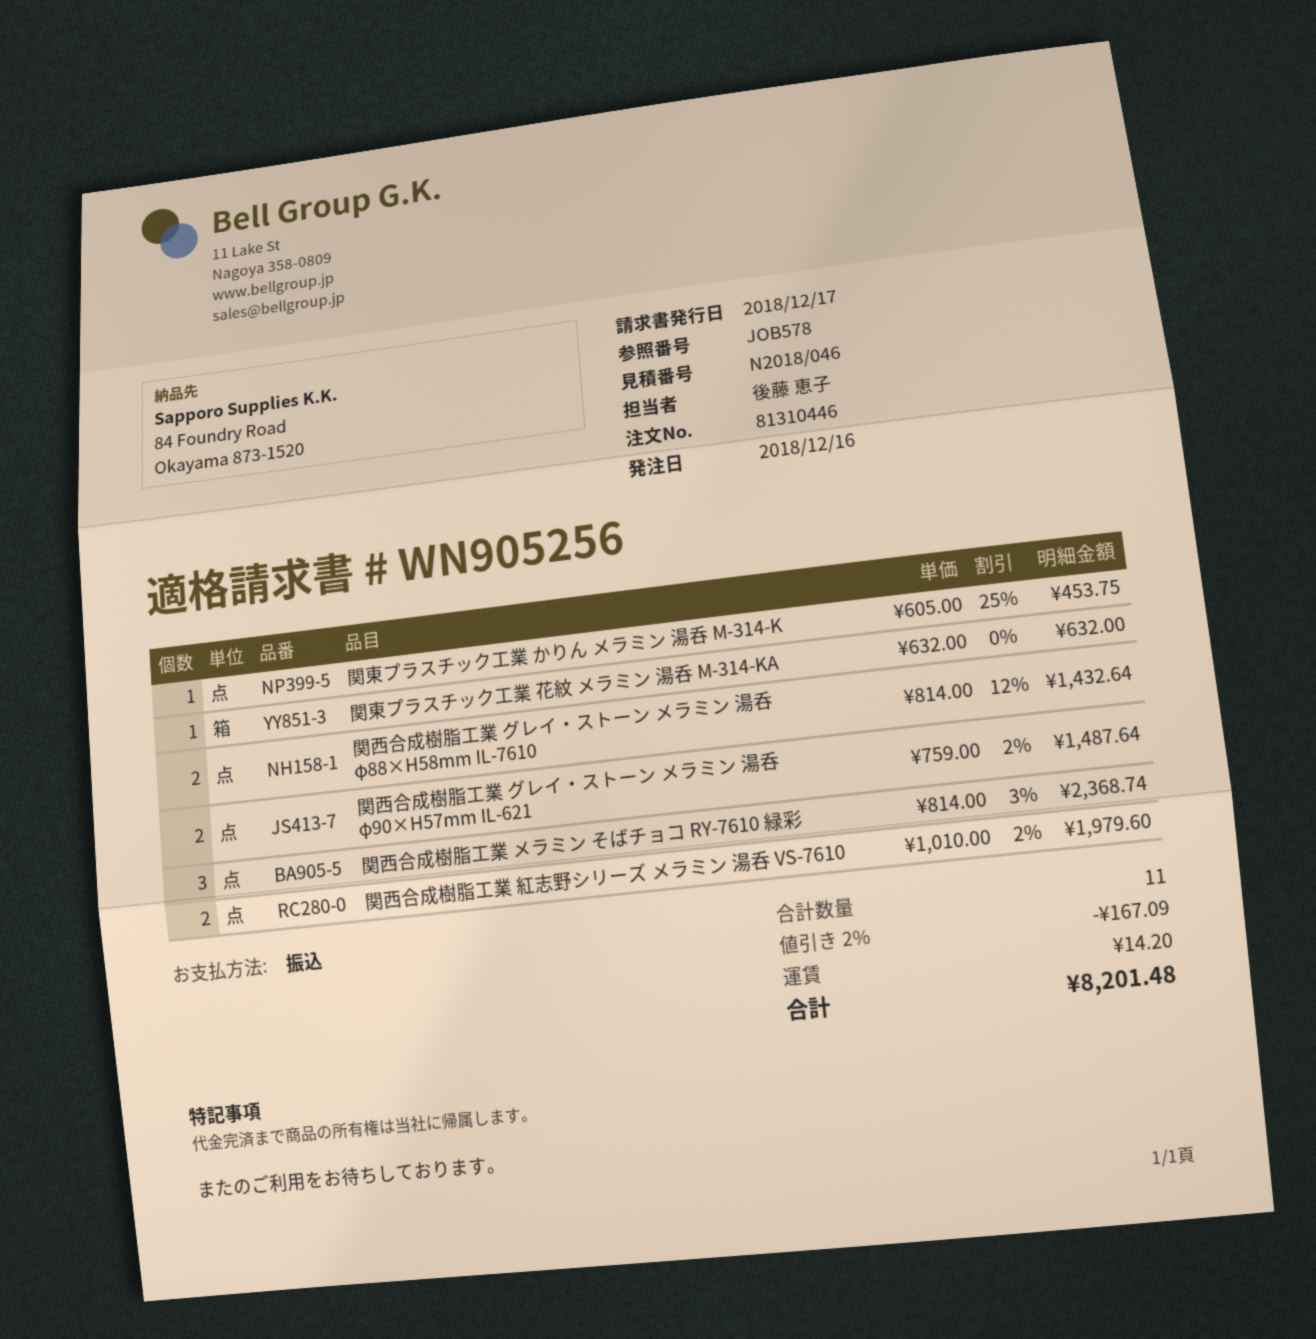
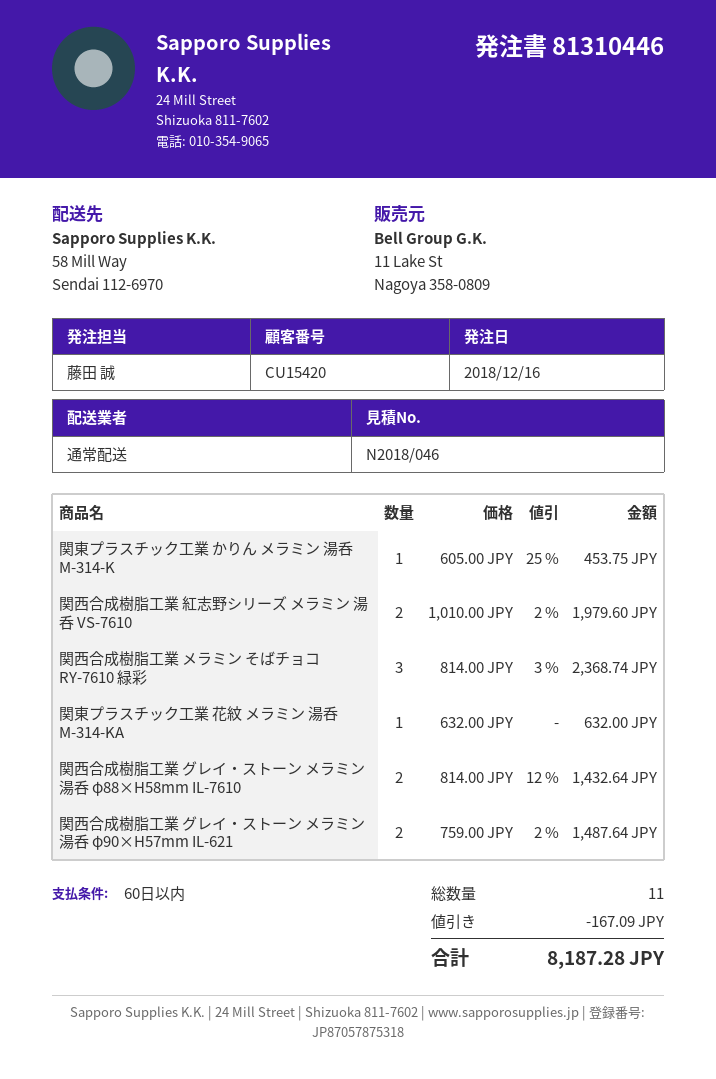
ship to: 84 Foundry Road, Okayama 873-1520 -> 58 Mill Way, Sendai 112-6970
shipping: 14.20 -> none
total: 8201.48 -> 8187.28

